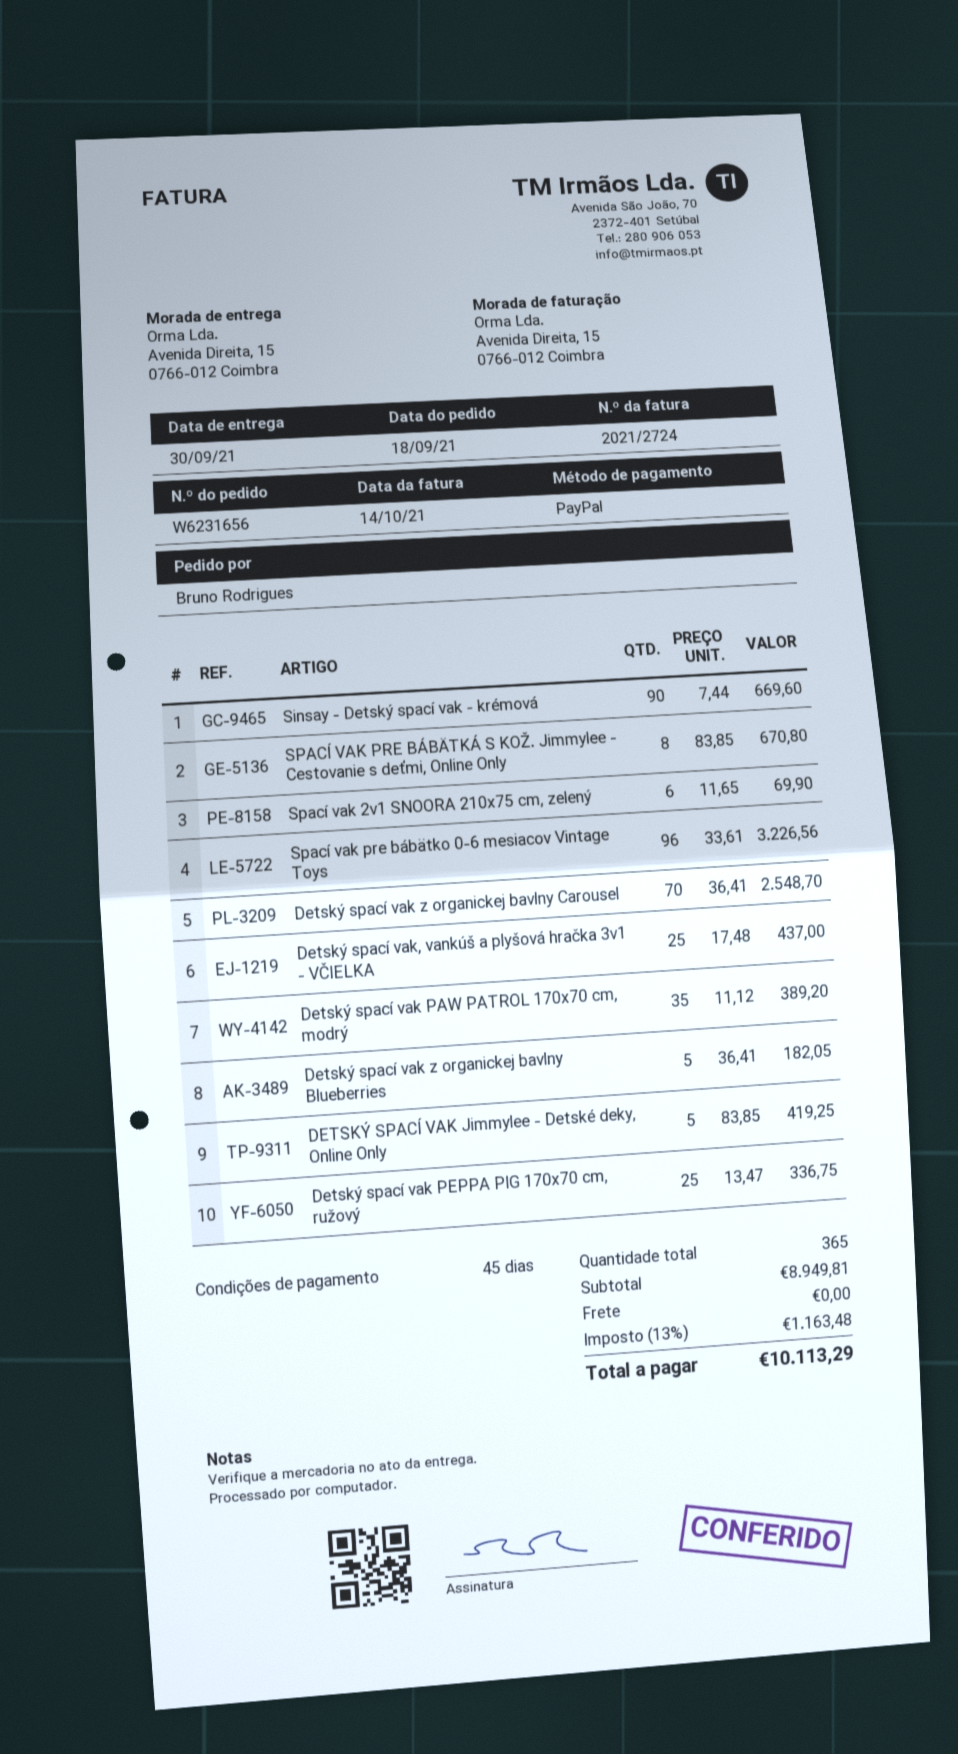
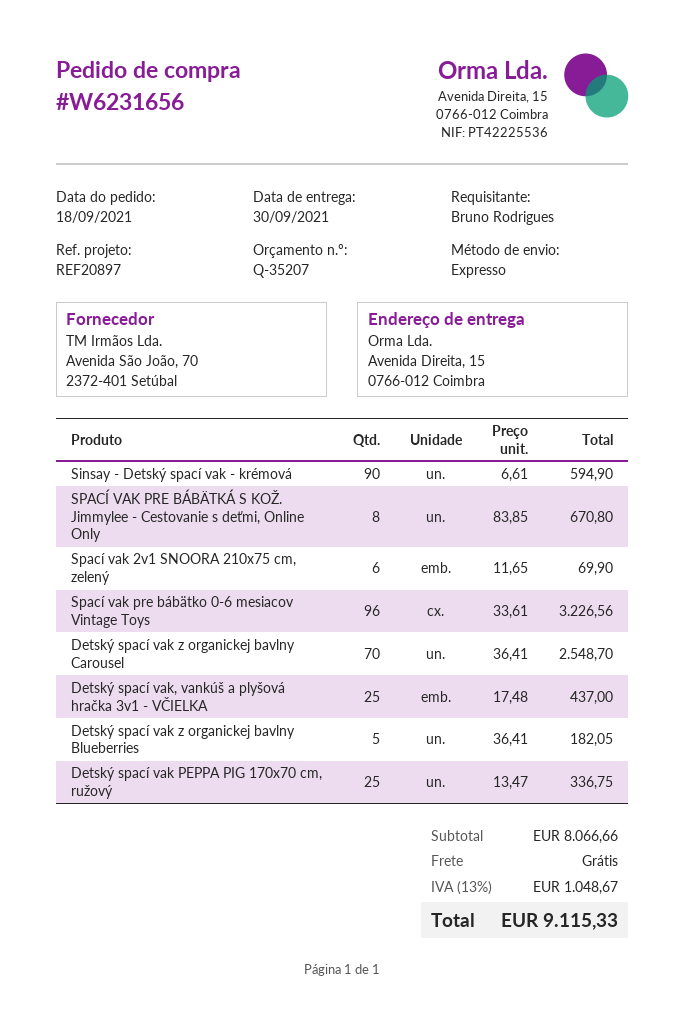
Sinsay - Detský spací vak - krémová: 90 x 7.44 = 669.60 -> 90 x 6.61 = 594.90
Detský spací vak PAW PATROL 170x70 cm, modrý: 35 x 11.12 = 389.20 -> none
DETSKÝ SPACÍ VAK Jimmylee - Detské deky, Online Only: 5 x 83.85 = 419.25 -> none
subtotal: 8949.81 -> 8066.66
tax: 13% = 1163.48 -> 13% = 1048.67
total: 10113.29 -> 9115.33

